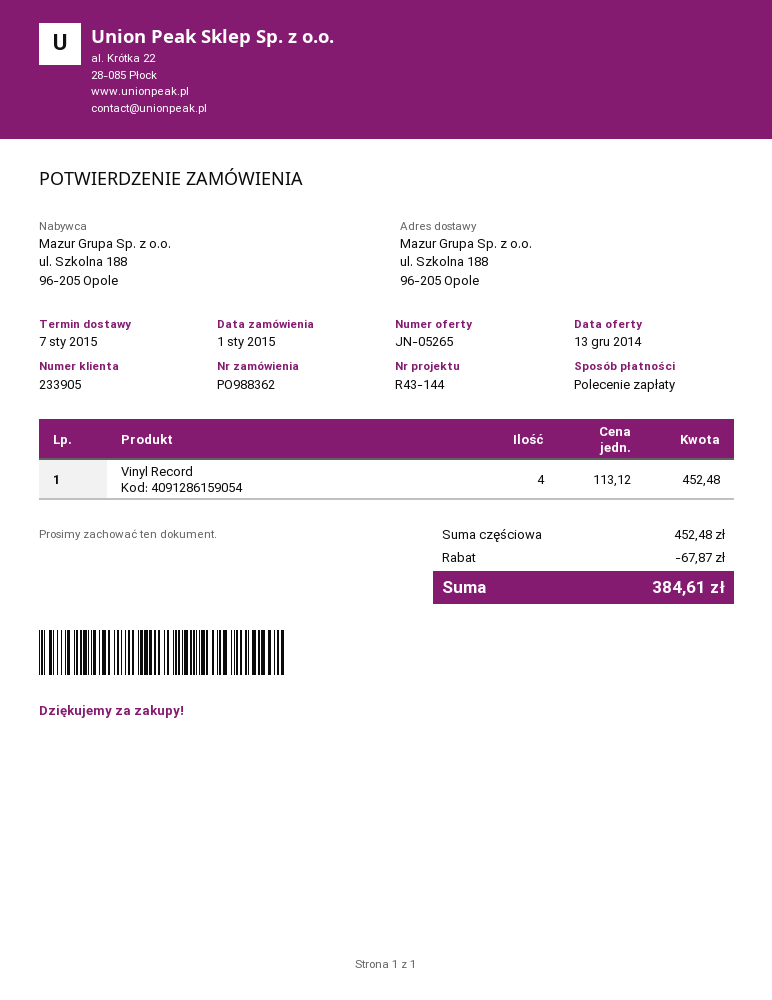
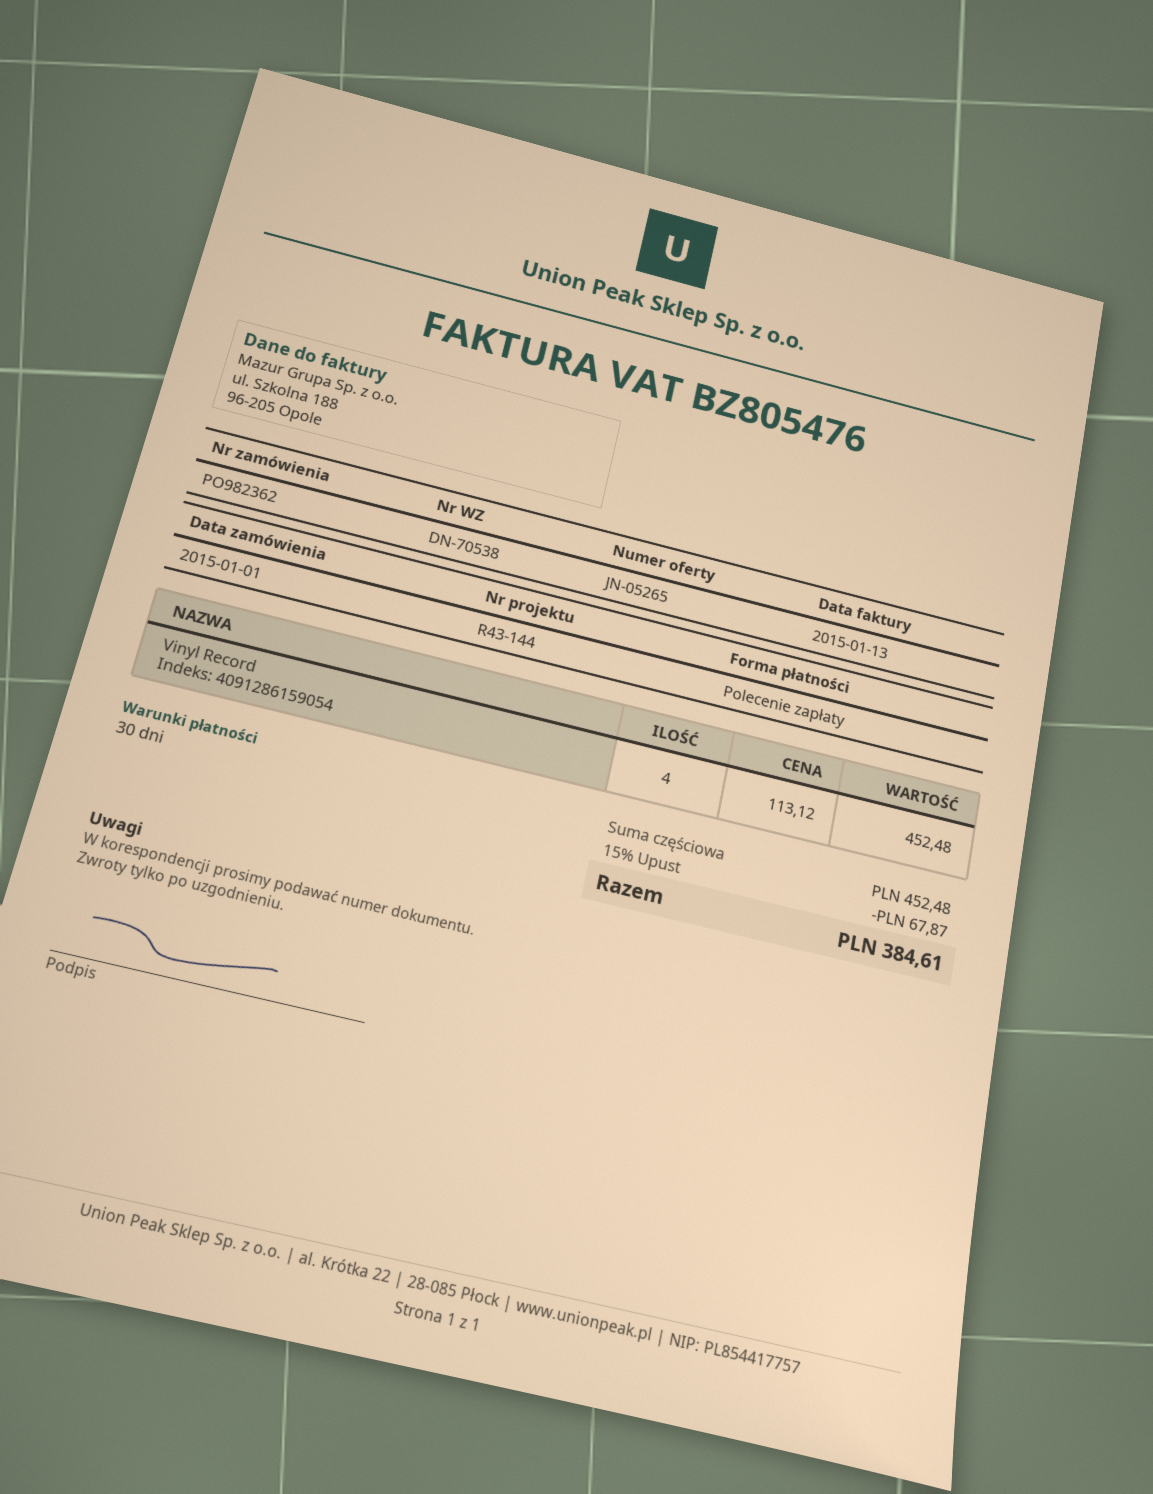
order number: PO988362 -> PO982362

